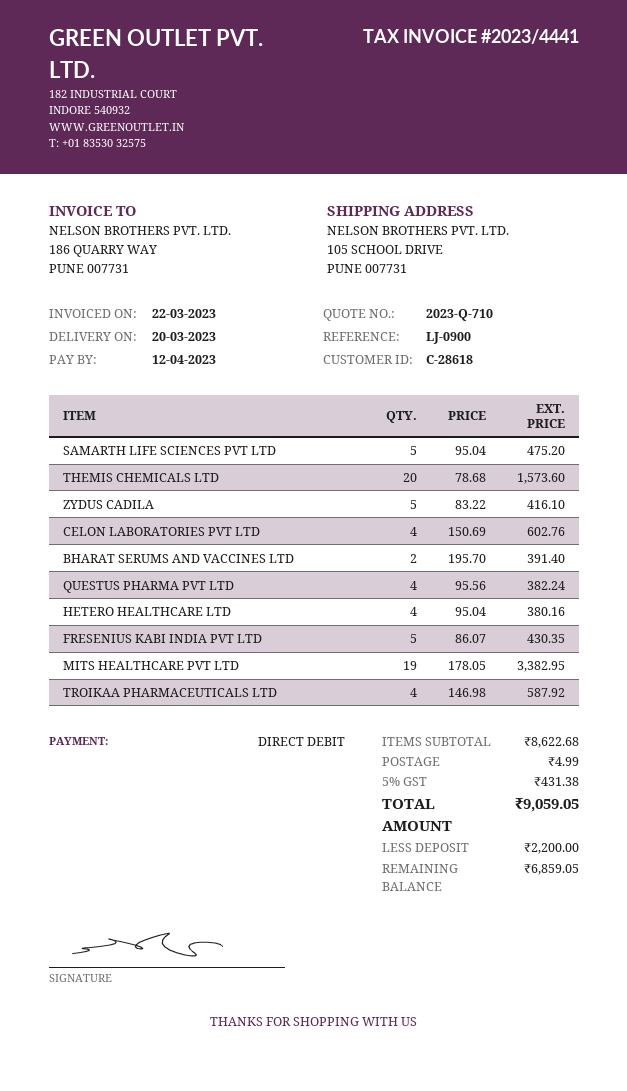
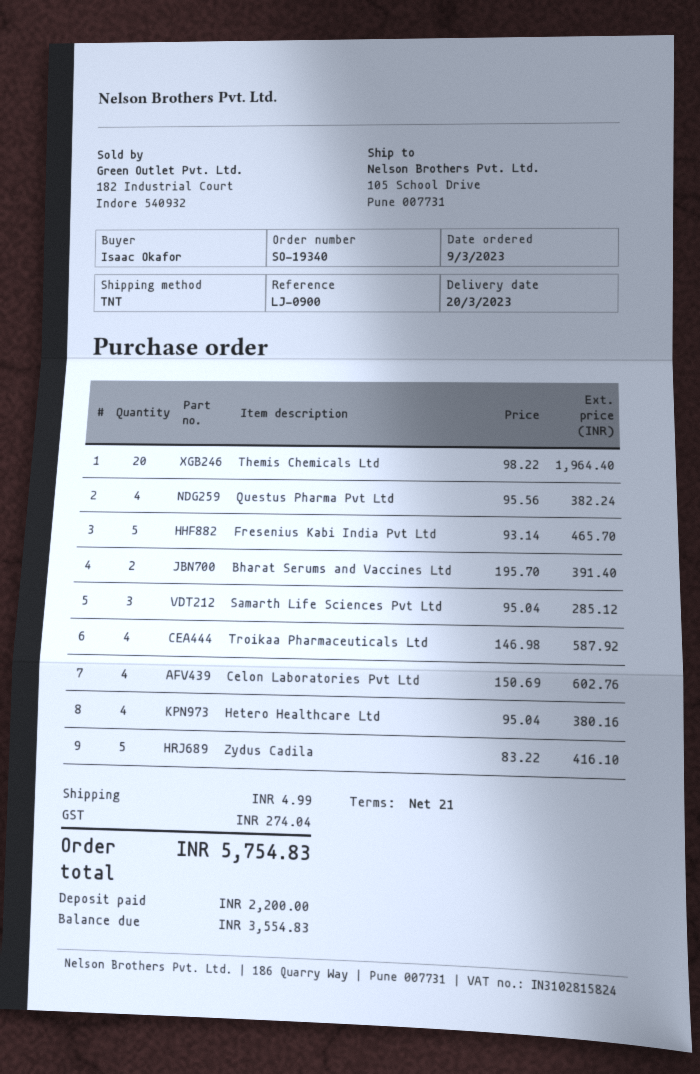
SAMARTH LIFE SCIENCES PVT LTD: 5 x 95.04 = 475.20 -> 3 x 95.04 = 285.12
THEMIS CHEMICALS LTD: 20 x 78.68 = 1573.60 -> 20 x 98.22 = 1964.40
FRESENIUS KABI INDIA PVT LTD: 5 x 86.07 = 430.35 -> 5 x 93.14 = 465.70
MITS HEALTHCARE PVT LTD: 19 x 178.05 = 3382.95 -> none
tax: 431.38 -> 274.04
total: 9059.05 -> 5754.83
balance: 6859.05 -> 3554.83

